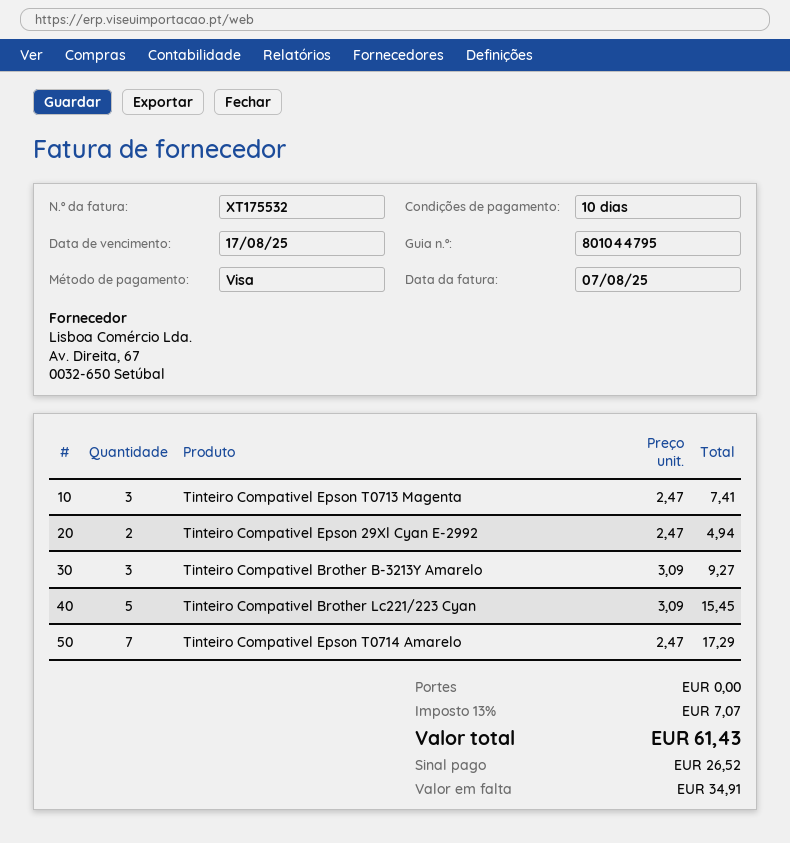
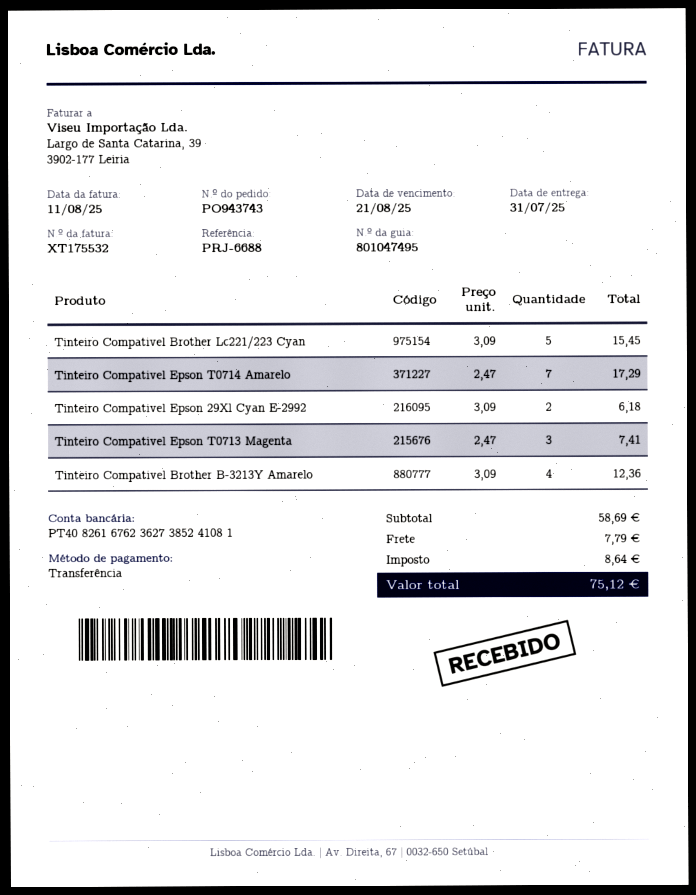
delivery note number: 801044795 -> 801047495
invoice date: 2025-08-07 -> 2025-08-11
due date: 2025-08-17 -> 2025-08-21
payment method: Visa -> bank transfer
Tinteiro Compativel Epson 29Xl Cyan E-2992: 2 x 2.47 = 4.94 -> 2 x 3.09 = 6.18
Tinteiro Compativel Brother B-3213Y Amarelo: 3 x 3.09 = 9.27 -> 4 x 3.09 = 12.36
shipping: 0.00 -> 7.79
tax: 7.07 -> 8.64
total: 61.43 -> 75.12

